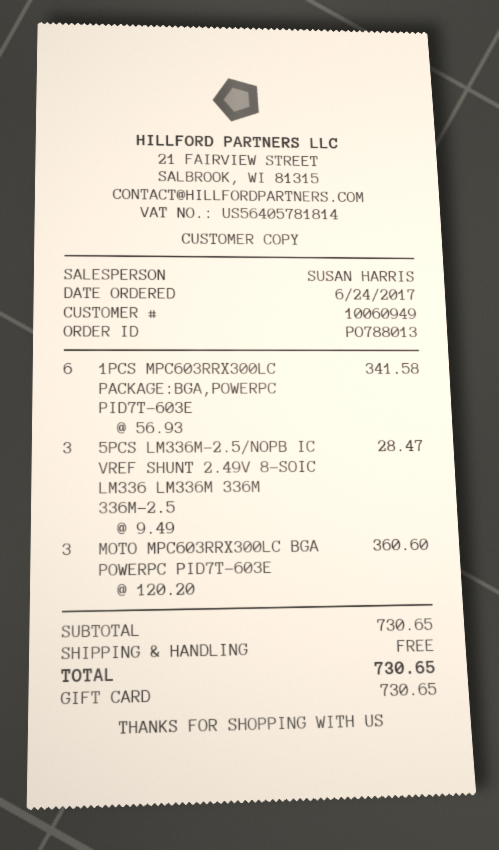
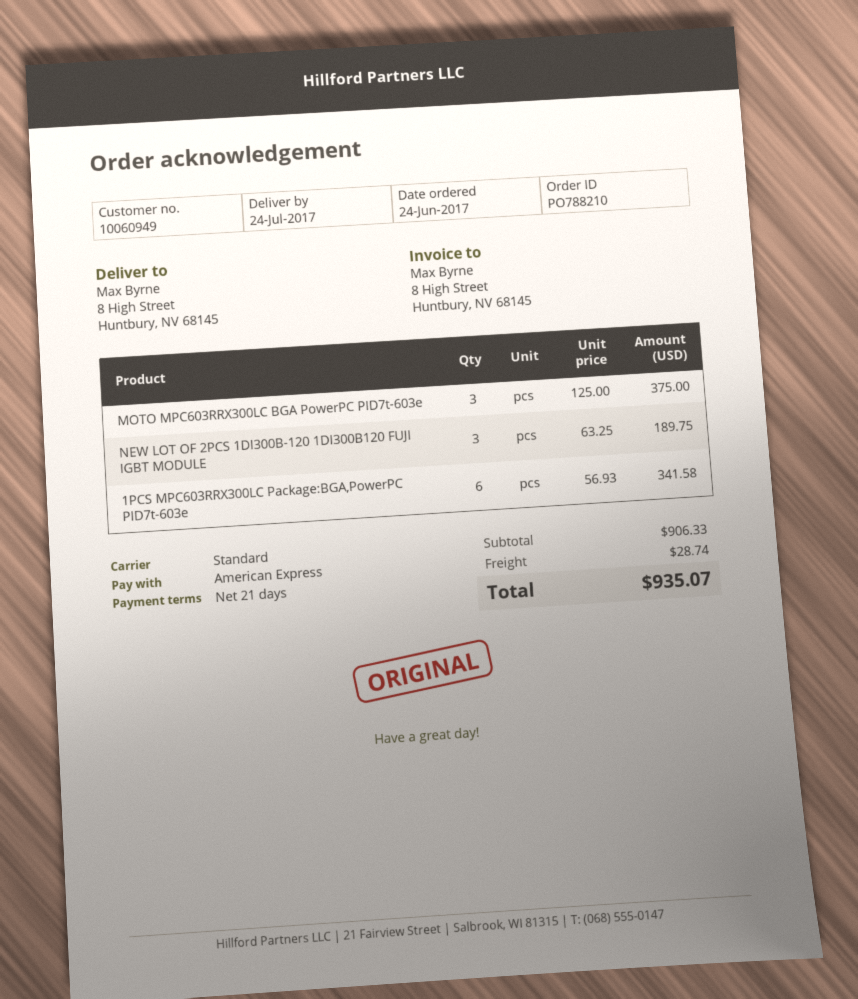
order number: PO788013 -> PO788210
payment method: gift card -> American Express
5PCS LM336M-2.5/NOPB IC VREF SHUNT 2.49V 8-SOIC LM336 LM336M 336M 336M-2.5: 3 x 9.49 = 28.47 -> none
MOTO MPC603RRX300LC BGA POWERPC PID7T-603E: 3 x 120.20 = 360.60 -> 3 x 125.00 = 375.00
NEW LOT OF 2PCS 1DI300B-120 1DI300B120 FUJI IGBT MODULE: none -> 3 x 63.25 = 189.75
subtotal: 730.65 -> 906.33
shipping: 0.00 -> 28.74
total: 730.65 -> 935.07

